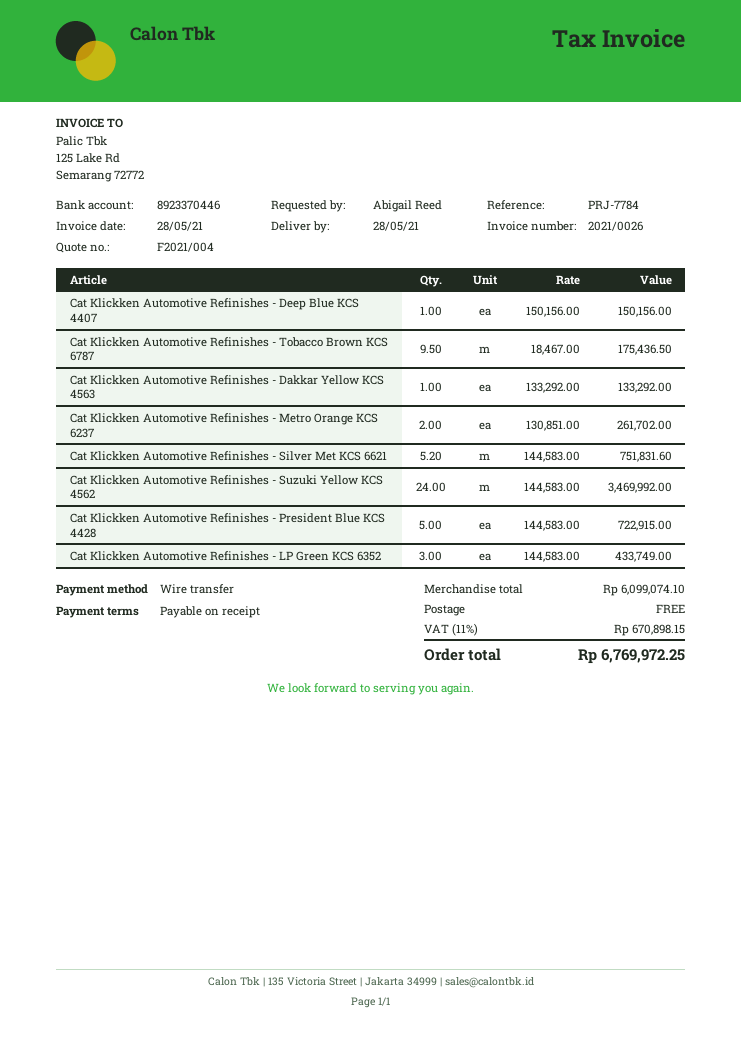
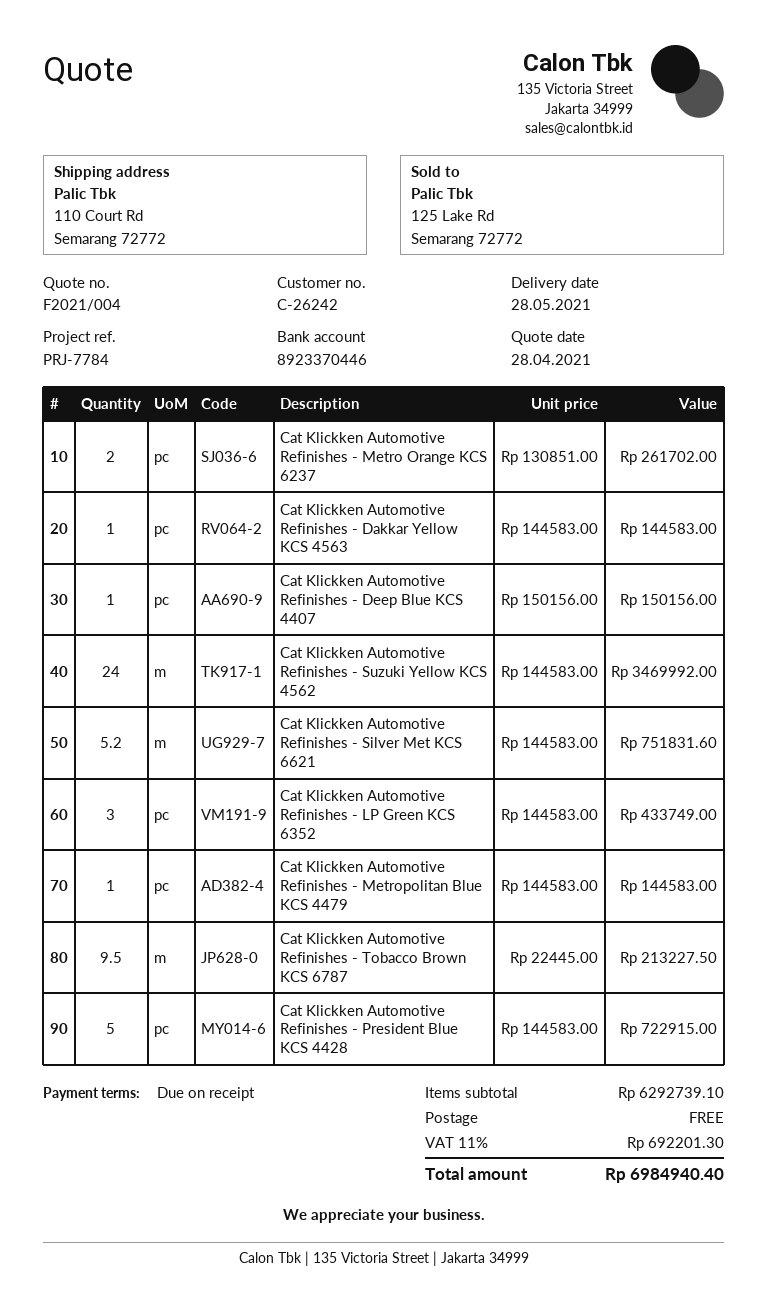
Cat Klickken Automotive Refinishes - Tobacco Brown KCS 6787: 9.5 x 18467.00 = 175436.50 -> 9.5 x 22445.00 = 213227.50
Cat Klickken Automotive Refinishes - Dakkar Yellow KCS 4563: 1 x 133292.00 = 133292.00 -> 1 x 144583.00 = 144583.00
Cat Klickken Automotive Refinishes - Metropolitan Blue KCS 4479: none -> 1 x 144583.00 = 144583.00
subtotal: 6099074.10 -> 6292739.10
tax: 11% = 670898.15 -> 11% = 692201.30
total: 6769972.25 -> 6984940.40

